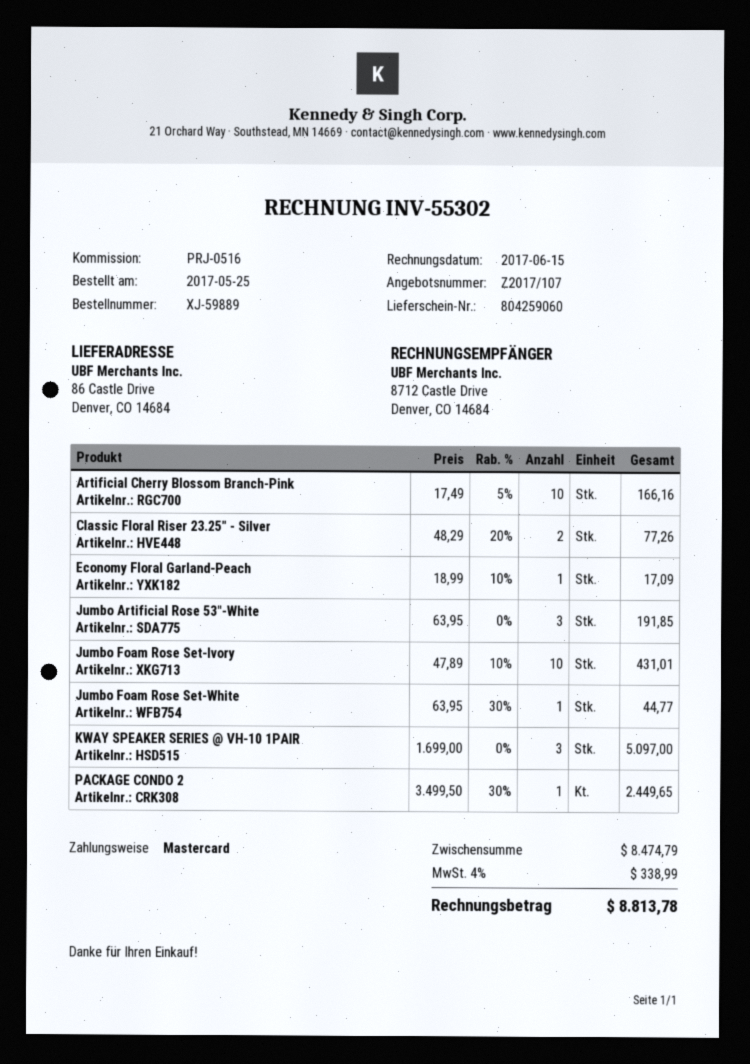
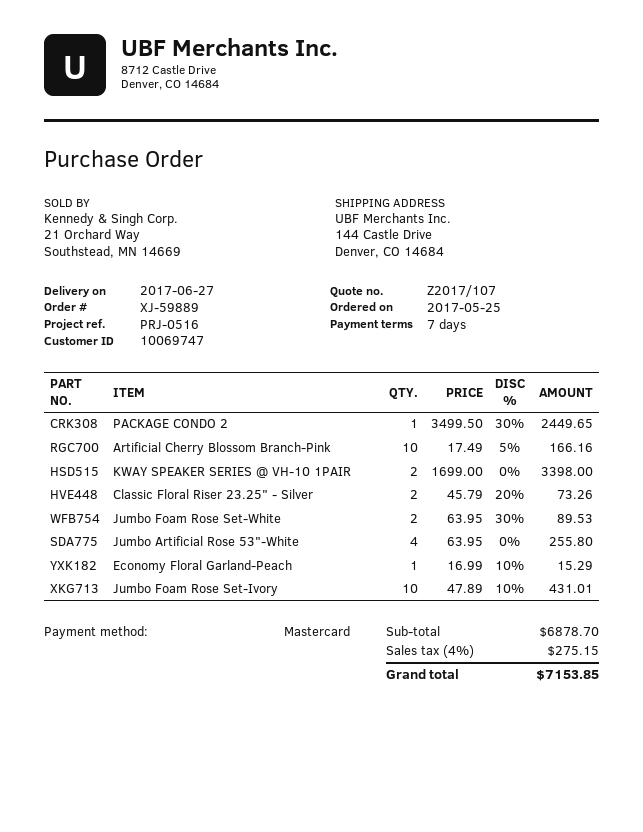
ship to: 86 Castle Drive, Denver, CO 14684 -> 144 Castle Drive, Denver, CO 14684
Classic Floral Riser 23.25" - Silver: 2 x 48.29 - 20% = 77.26 -> 2 x 45.79 - 20% = 73.26
Economy Floral Garland-Peach: 1 x 18.99 - 10% = 17.09 -> 1 x 16.99 - 10% = 15.29
Jumbo Artificial Rose 53"-White: 3 x 63.95 = 191.85 -> 4 x 63.95 = 255.80
Jumbo Foam Rose Set-White: 1 x 63.95 - 30% = 44.77 -> 2 x 63.95 - 30% = 89.53
KWAY SPEAKER SERIES @ VH-10 1PAIR: 3 x 1699.00 = 5097.00 -> 2 x 1699.00 = 3398.00
subtotal: 8474.79 -> 6878.70
tax: 4% = 338.99 -> 4% = 275.15
total: 8813.78 -> 7153.85

